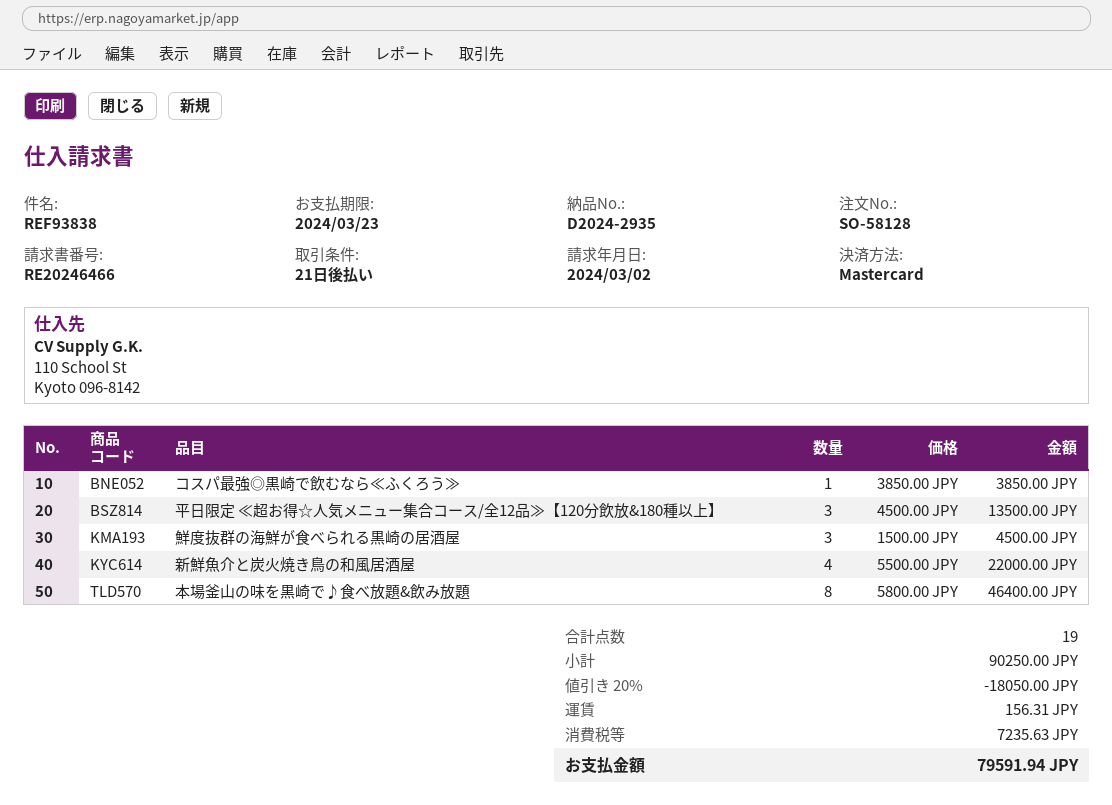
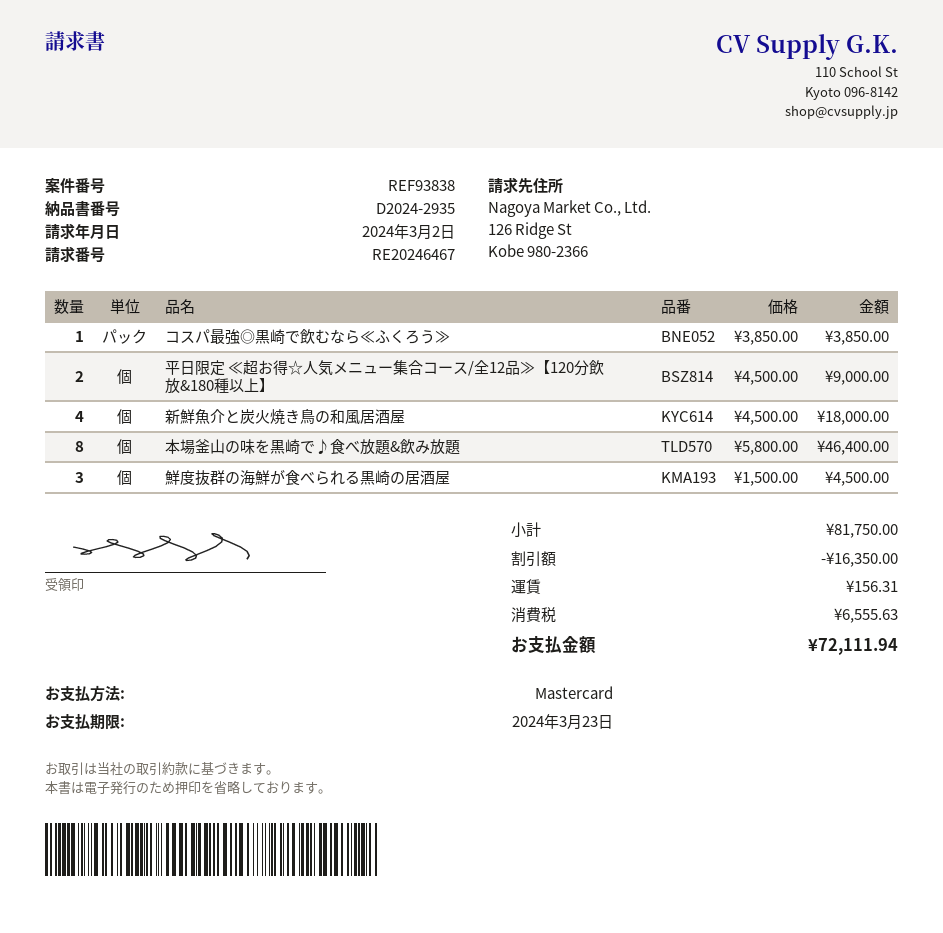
invoice number: RE20246466 -> RE20246467
平日限定 ≪超お得☆人気メニュー集合コース/全12品≫【120分飲放&180種以上】: 3 x 4500.00 = 13500.00 -> 2 x 4500.00 = 9000.00
新鮮魚介と炭火焼き鳥の和風居酒屋: 4 x 5500.00 = 22000.00 -> 4 x 4500.00 = 18000.00
subtotal: 90250.00 -> 81750.00
discount: 18050.00 -> 16350.00
tax: 7235.63 -> 6555.63
total: 79591.94 -> 72111.94

